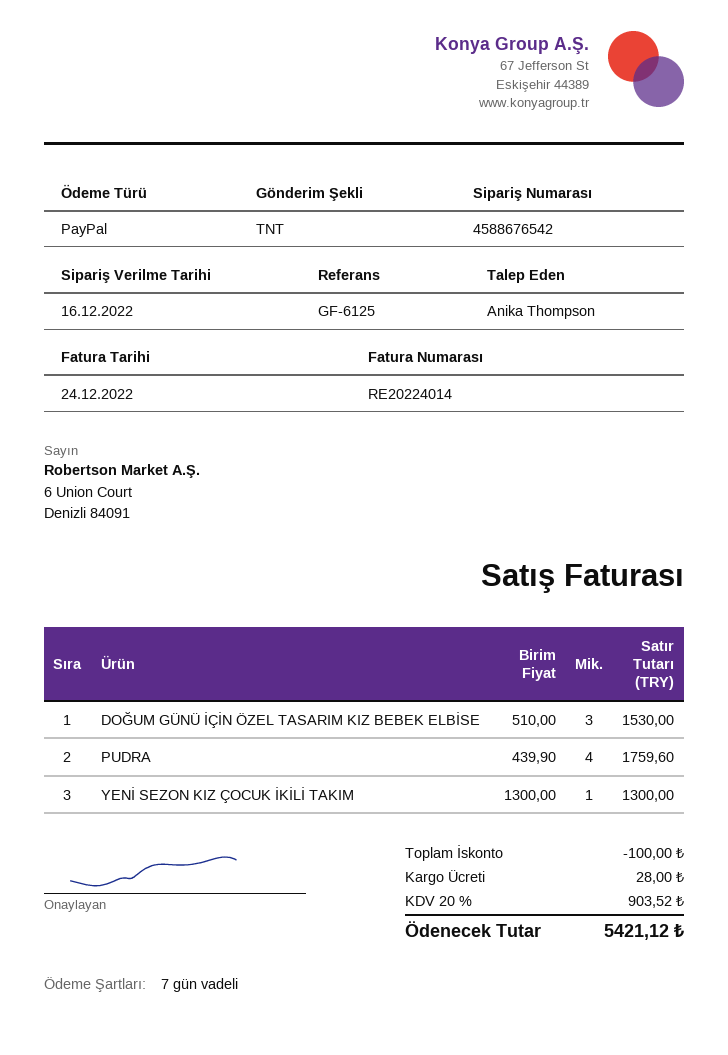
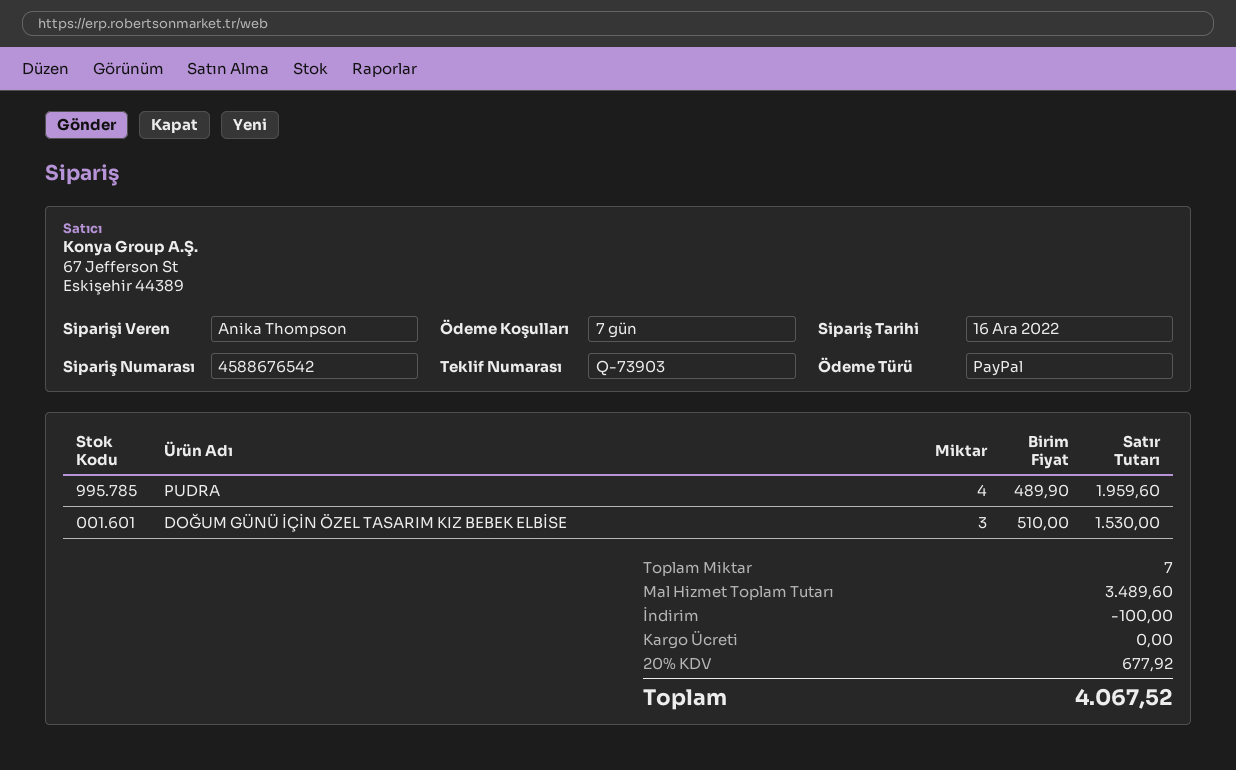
PUDRA: 4 x 439.90 = 1759.60 -> 4 x 489.90 = 1959.60
YENİ SEZON KIZ ÇOCUK İKİLİ TAKIM: 1 x 1300.00 = 1300.00 -> none
shipping: 28.00 -> 0.00
tax: 20% = 903.52 -> 20% = 677.92
total: 5421.12 -> 4067.52

